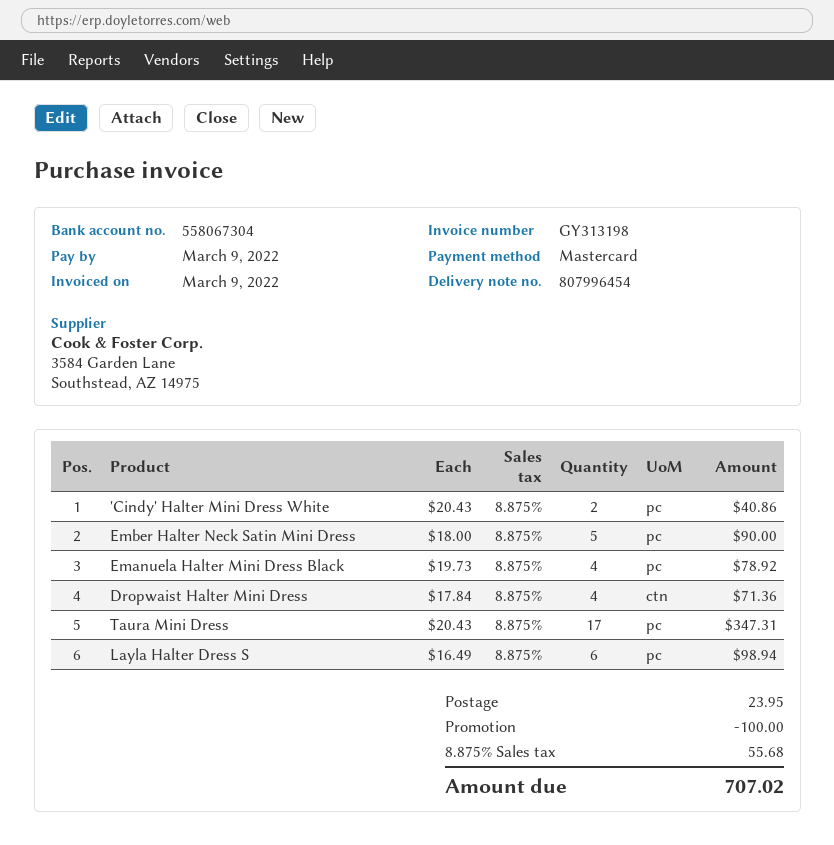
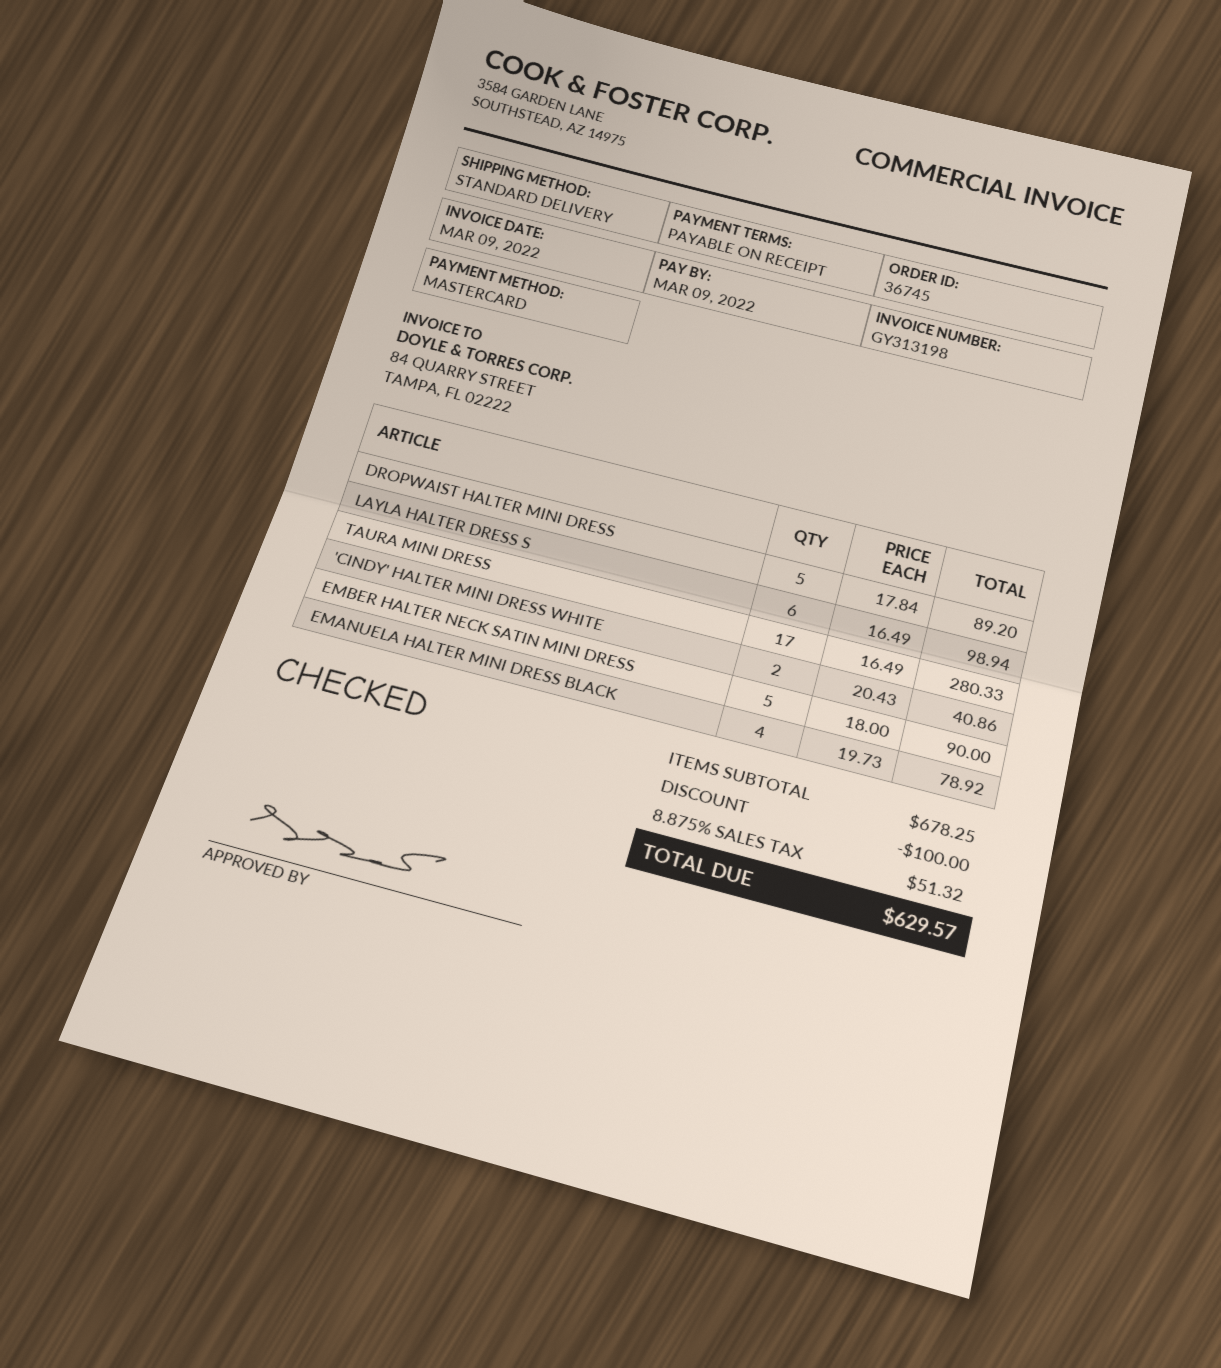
Dropwaist Halter Mini Dress: 4 x 17.84 = 71.36 -> 5 x 17.84 = 89.20
Taura Mini Dress: 17 x 20.43 = 347.31 -> 17 x 16.49 = 280.33
shipping: 23.95 -> none
tax: 8.875% = 55.68 -> 8.875% = 51.32
total: 707.02 -> 629.57

